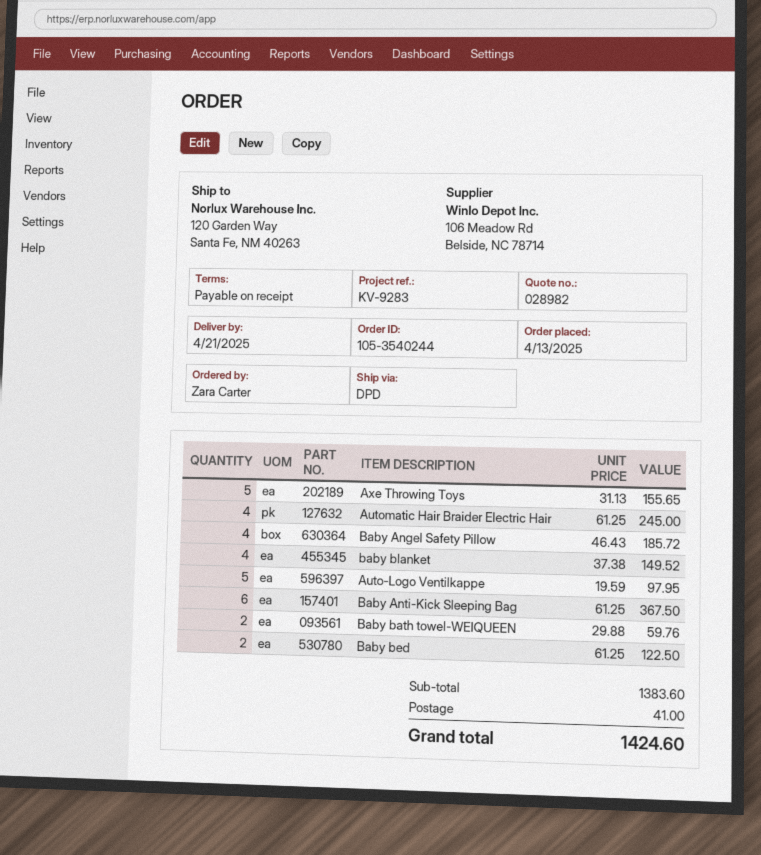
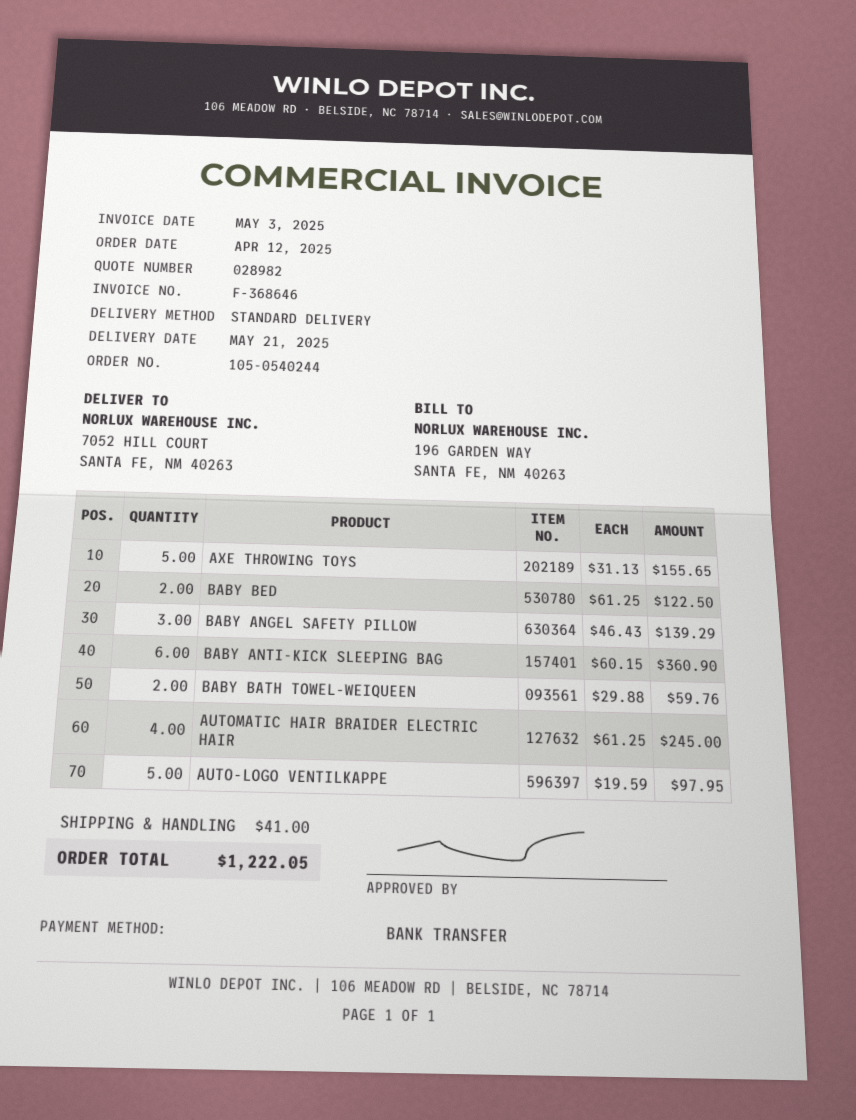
order number: 105-3540244 -> 105-0540244
order date: 2025-04-13 -> 2025-04-12
delivery date: 2025-04-21 -> 2025-05-21
shipping method: DPD -> standard
ship to: 120 Garden Way, Santa Fe, NM 40263 -> 7052 HILL COURT, SANTA FE, NM 40263
Baby Angel Safety Pillow: 4 x 46.43 = 185.72 -> 3 x 46.43 = 139.29
baby blanket: 4 x 37.38 = 149.52 -> none
Baby Anti-Kick Sleeping Bag: 6 x 61.25 = 367.50 -> 6 x 60.15 = 360.90
total: 1424.60 -> 1222.05

